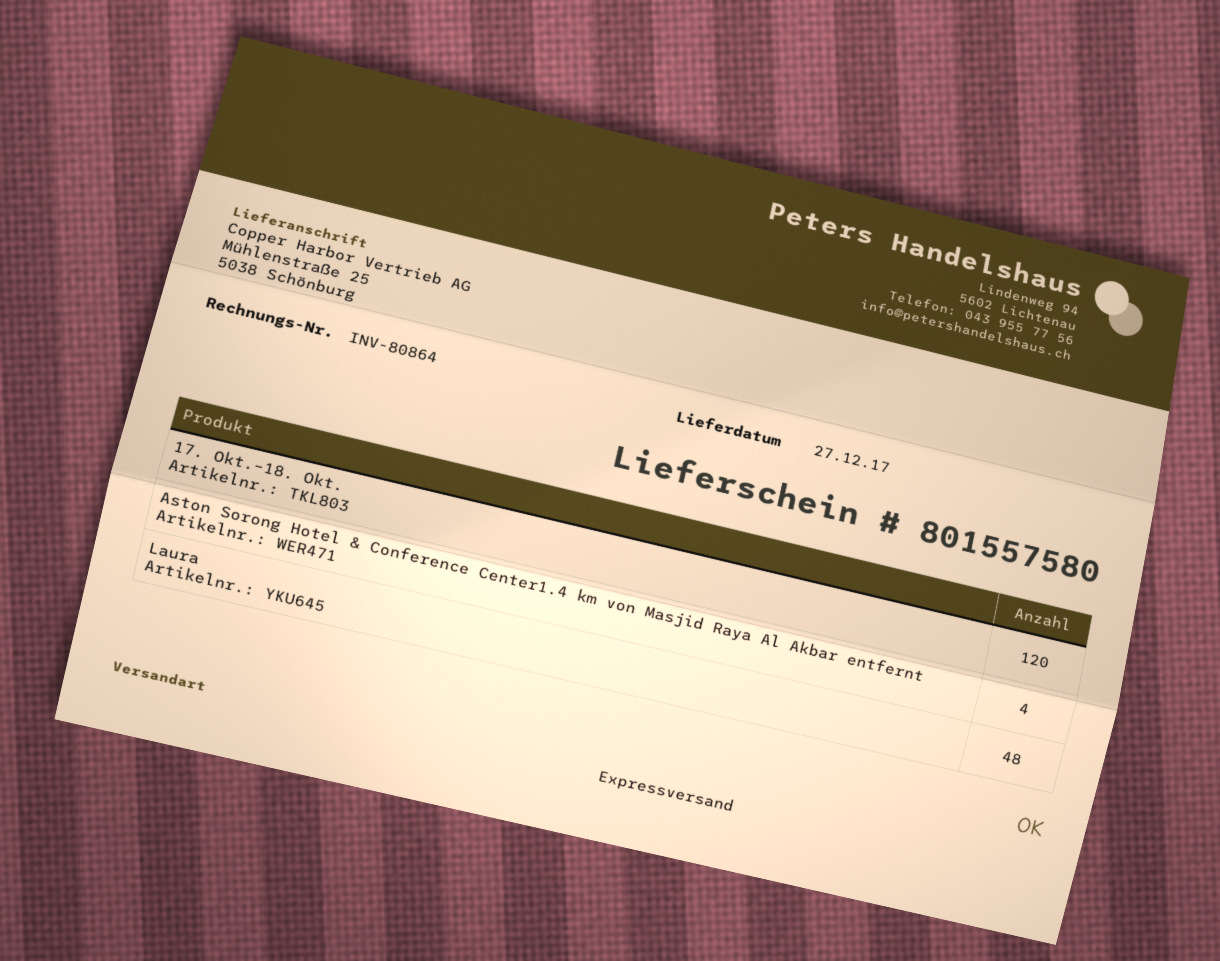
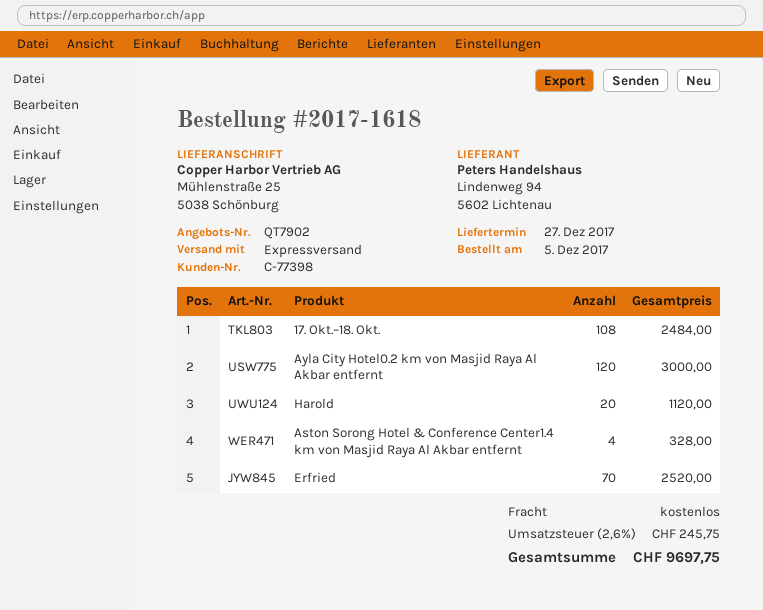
17. Okt.–18. Okt.: 120 -> 108
Laura: 48 -> none
Ayla City Hotel0.2 km von Masjid Raya Al Akbar entfernt: none -> 120
Harold: none -> 20
Erfried: none -> 70

